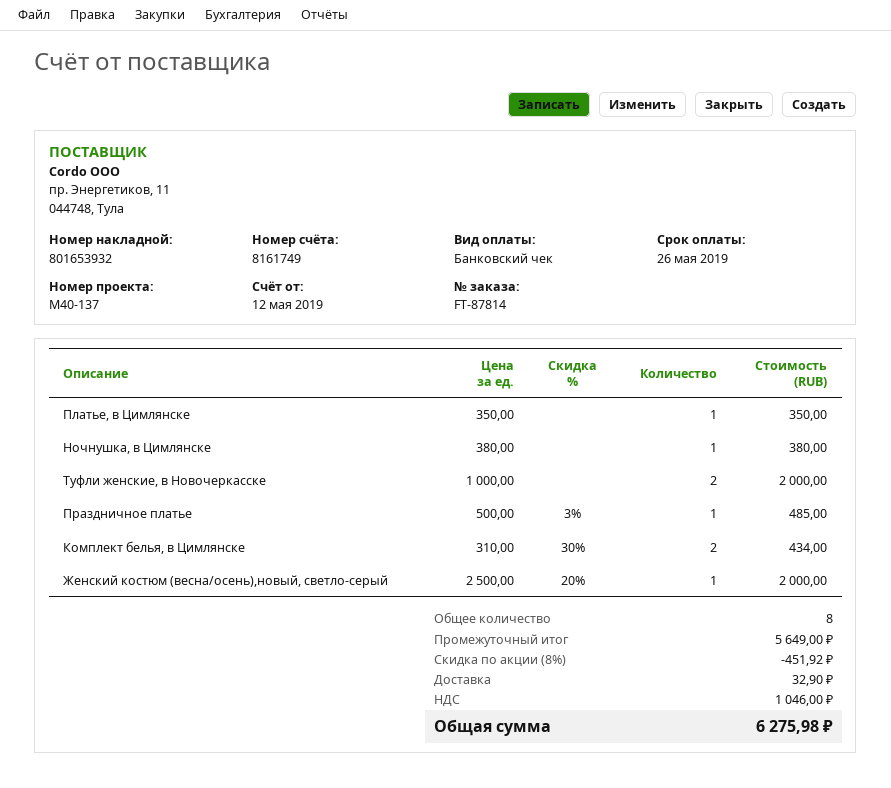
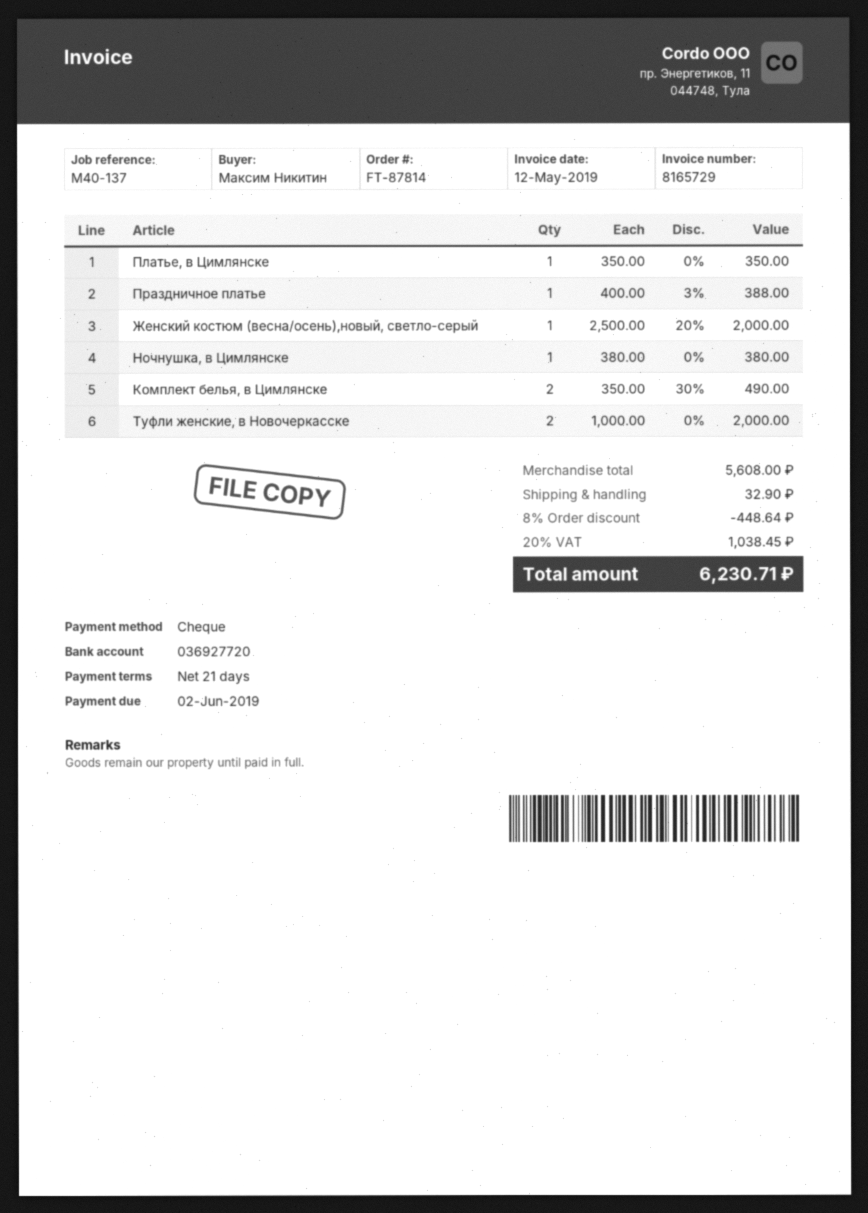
invoice number: 8161749 -> 8165729
due date: 2019-05-26 -> 2019-06-02
Праздничное платье: 1 x 500.00 - 3% = 485.00 -> 1 x 400.00 - 3% = 388.00
Комплект белья, в Цимлянске: 2 x 310.00 - 30% = 434.00 -> 2 x 350.00 - 30% = 490.00
subtotal: 5649.00 -> 5608.00
discount: 8% = 451.92 -> 8% = 448.64
tax: 1046.00 -> 1038.45
total: 6275.98 -> 6230.71

